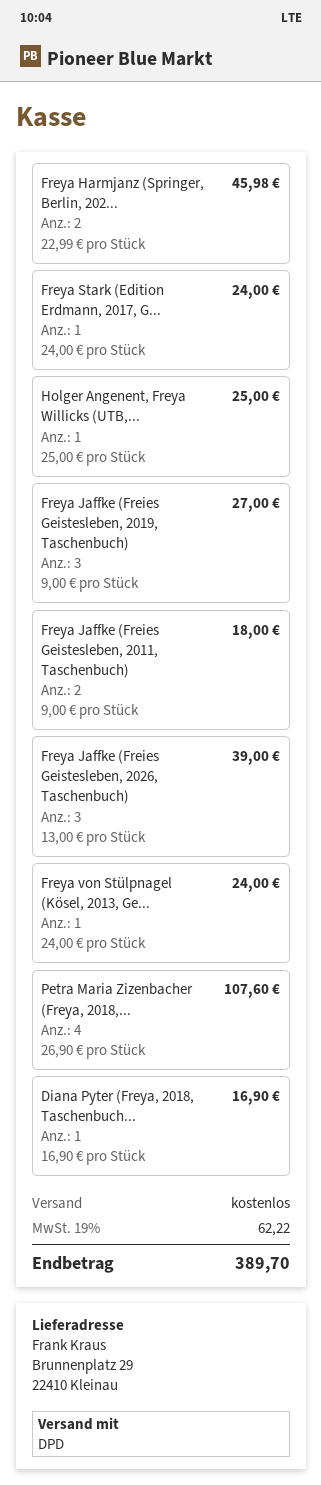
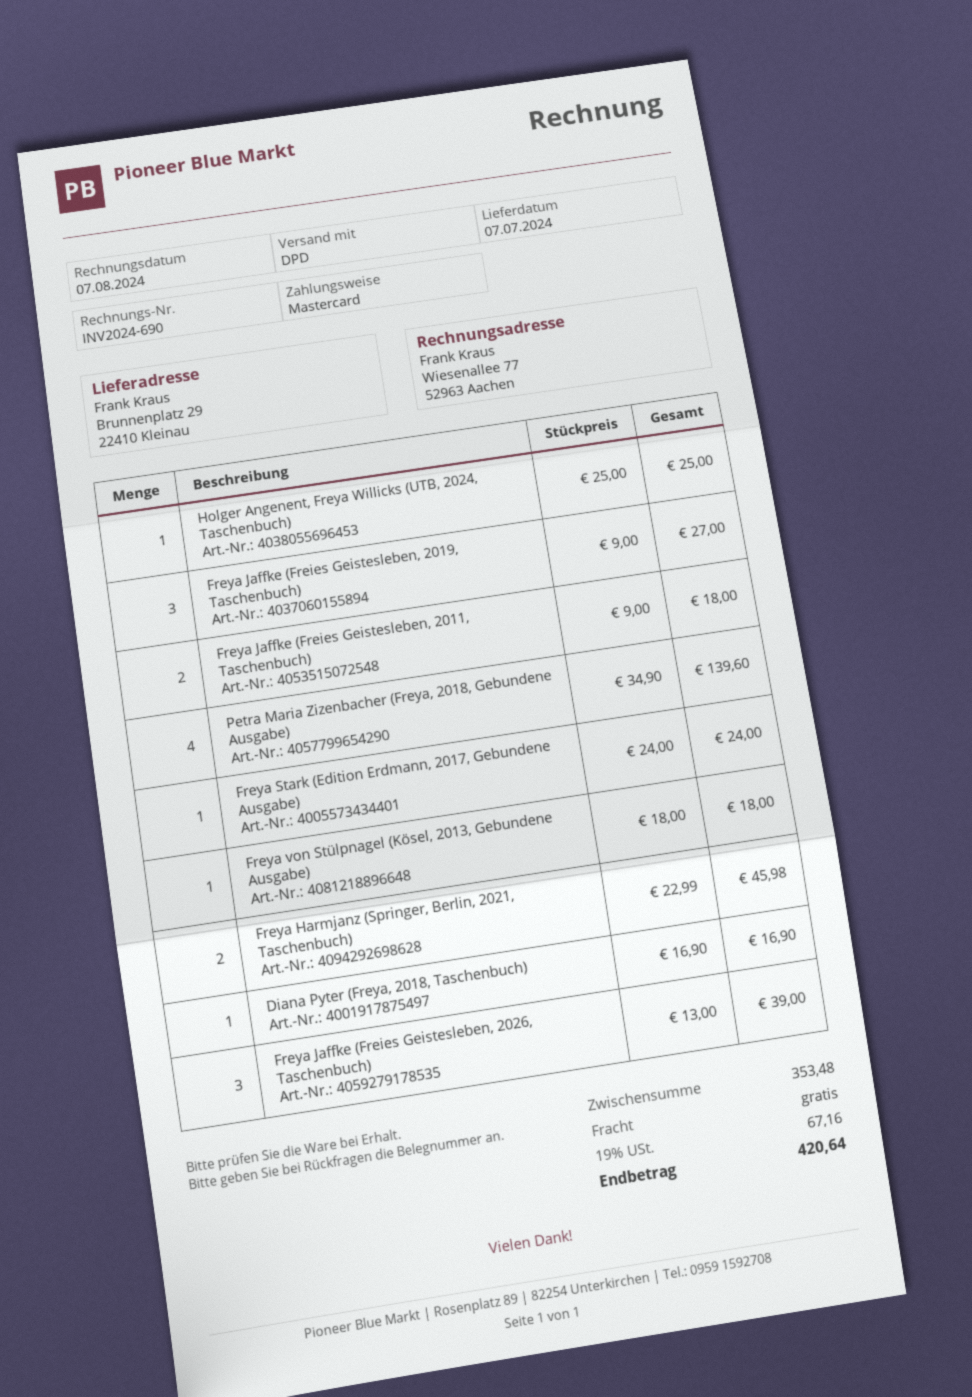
Freya von Stülpnagel (Kösel, 2013, Ge...: 1 x 24.00 = 24.00 -> 1 x 18.00 = 18.00
Petra Maria Zizenbacher (Freya, 2018,...: 4 x 26.90 = 107.60 -> 4 x 34.90 = 139.60
tax: 19% = 62.22 -> 19% = 67.16
total: 389.70 -> 420.64

